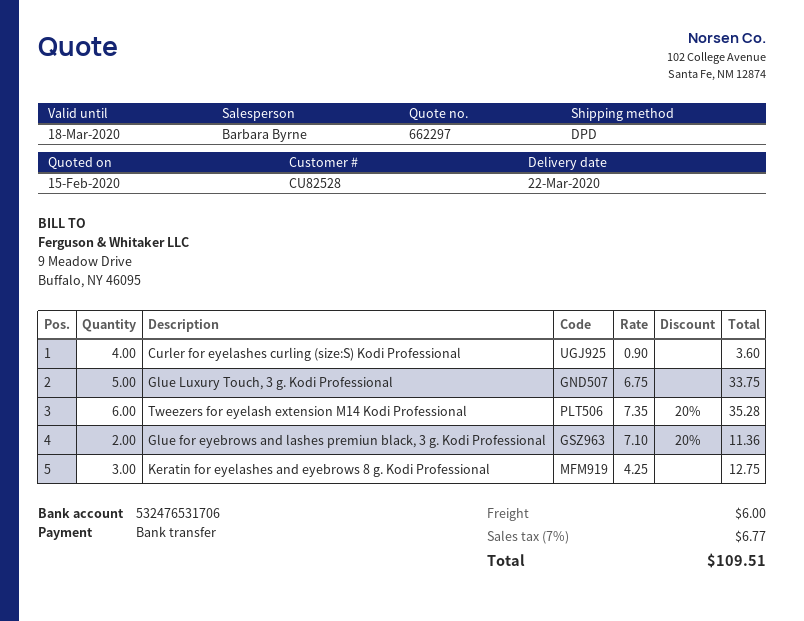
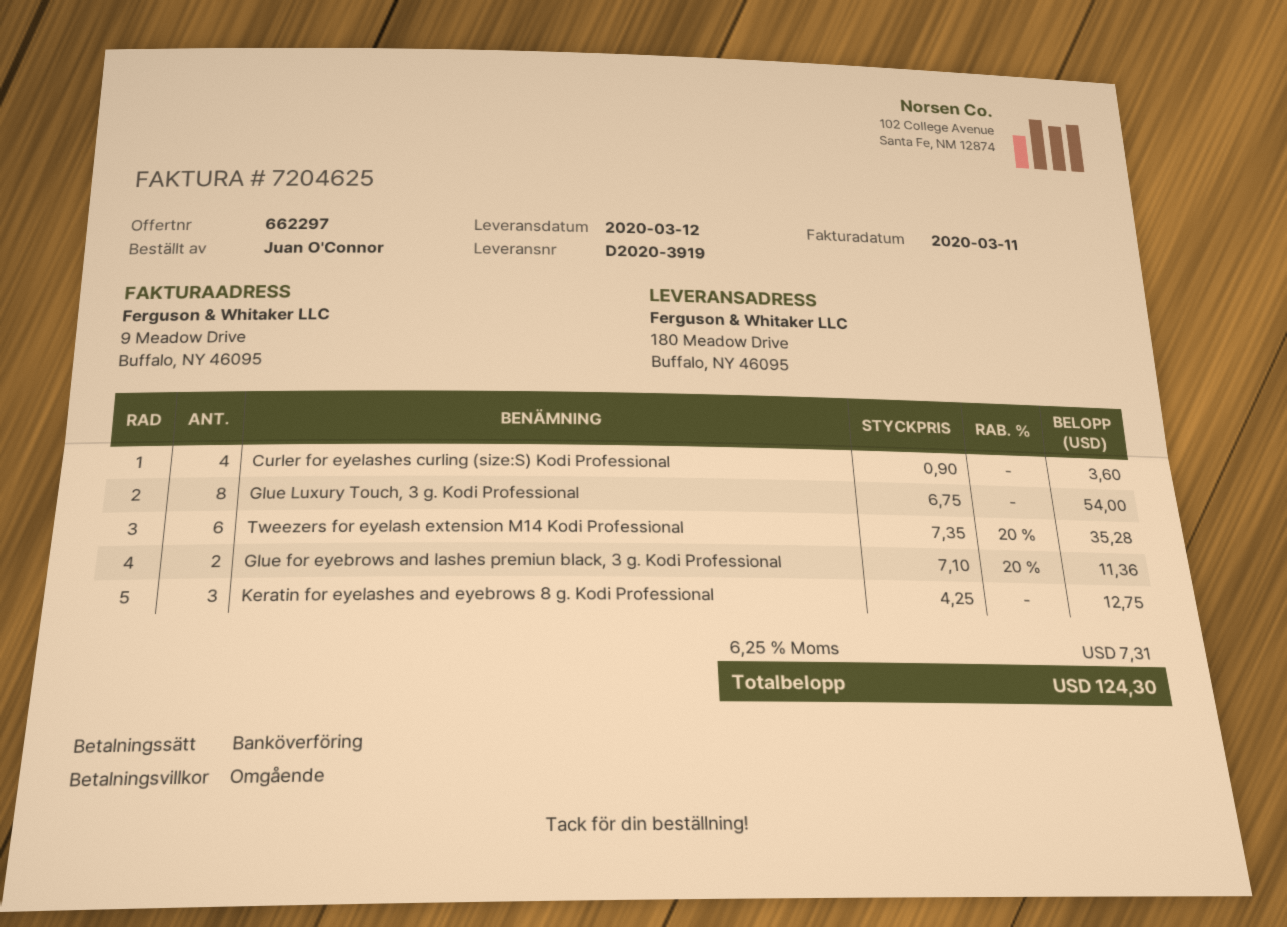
delivery date: 2020-03-22 -> 2020-03-12
Glue Luxury Touch, 3 g. Kodi Professional: 5 x 6.75 = 33.75 -> 8 x 6.75 = 54.00
shipping: 6.00 -> none
tax: 7% = 6.77 -> 6.25% = 7.31
total: 109.51 -> 124.30

